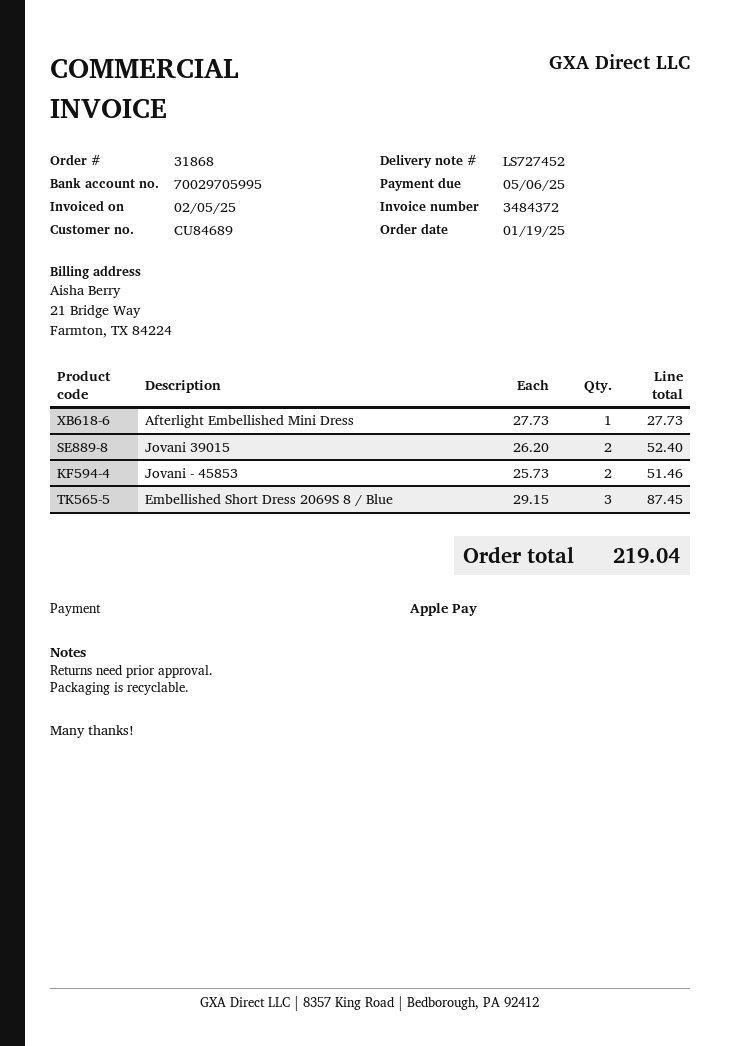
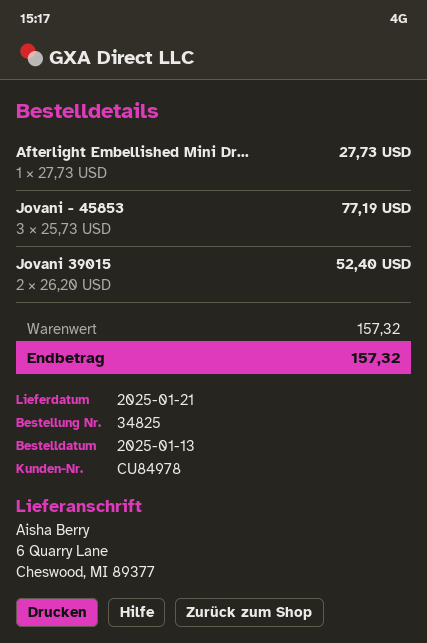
order number: 31868 -> 34825
order date: 2025-01-19 -> 2025-01-13
customer number: CU84689 -> CU84978
Jovani - 45853: 2 x 25.73 = 51.46 -> 3 x 25.73 = 77.19
Embellished Short Dress 2069S 8 / Blue: 3 x 29.15 = 87.45 -> none
total: 219.04 -> 157.32

